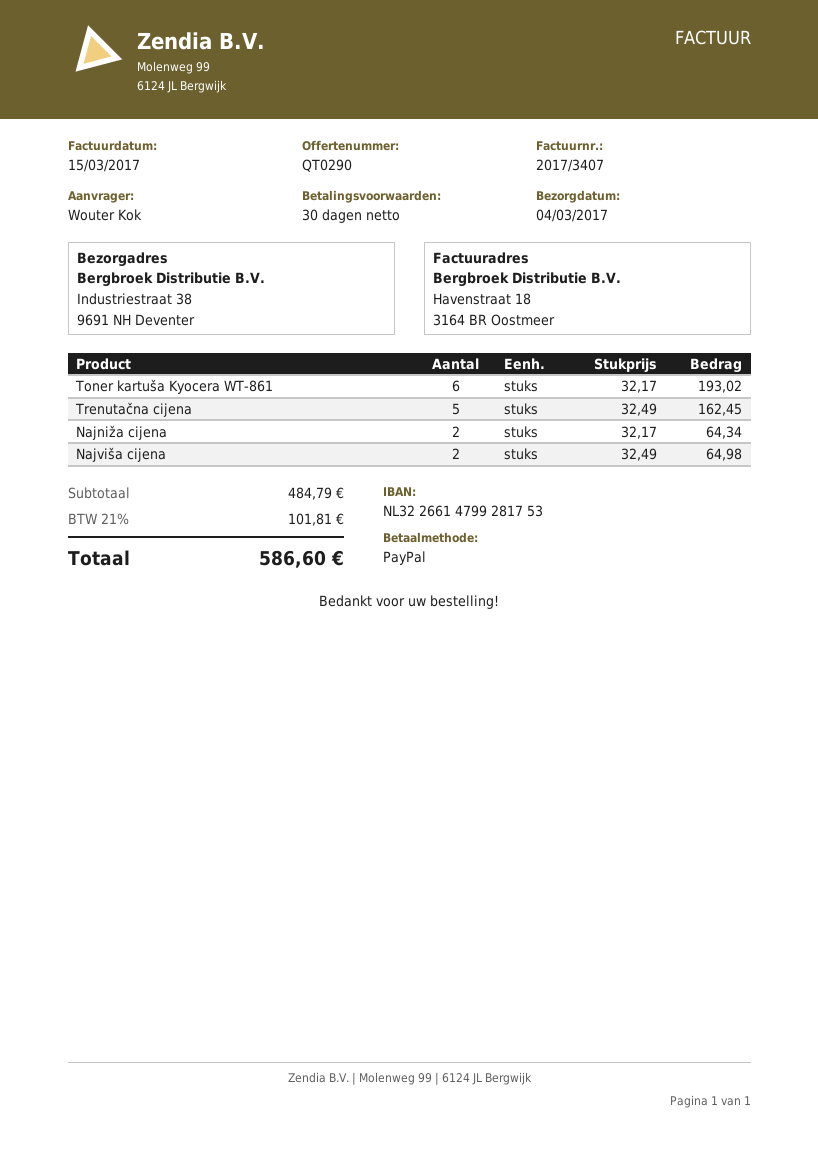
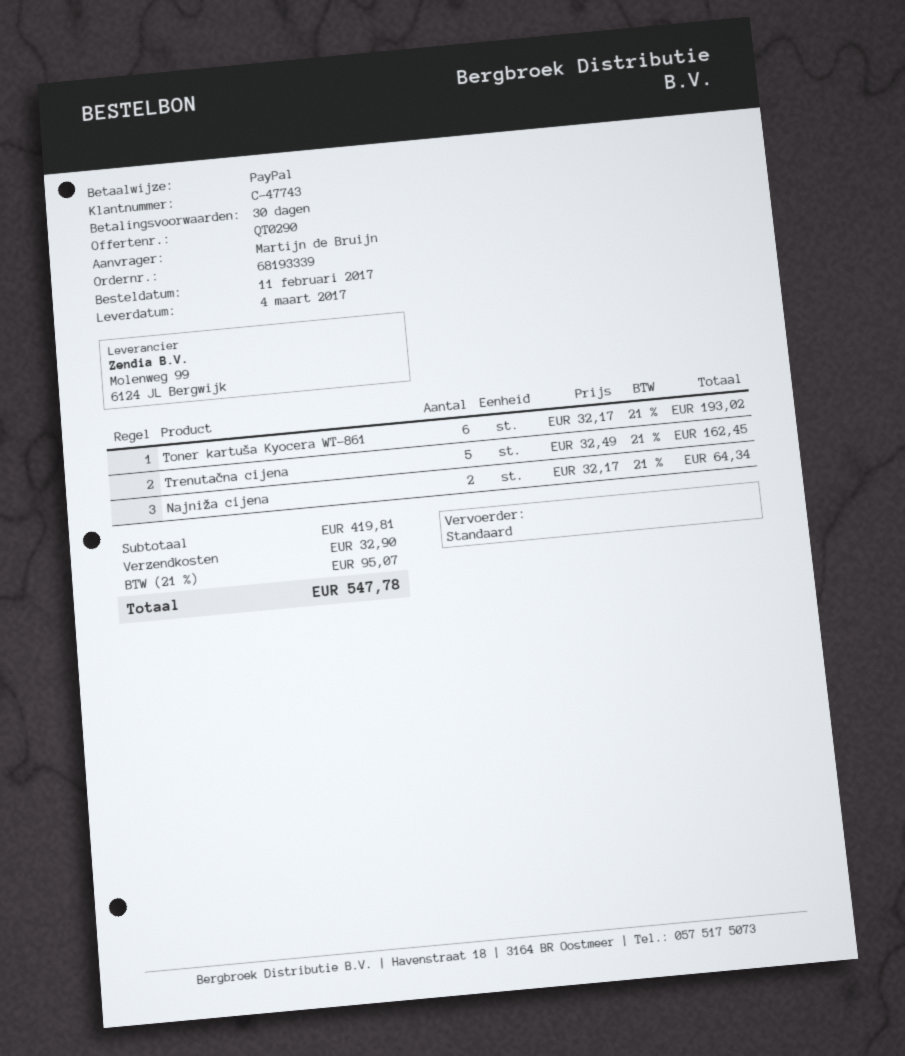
ordered by: Wouter Kok -> Martijn de Bruijn
Najviša cijena: 2 x 32.49 = 64.98 -> none
subtotal: 484.79 -> 419.81
shipping: none -> 32.90
tax: 21% = 101.81 -> 21% = 95.07
total: 586.60 -> 547.78

